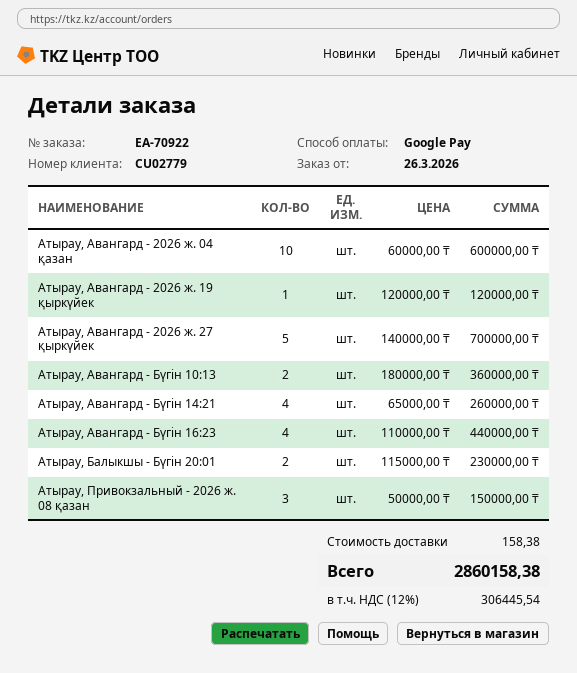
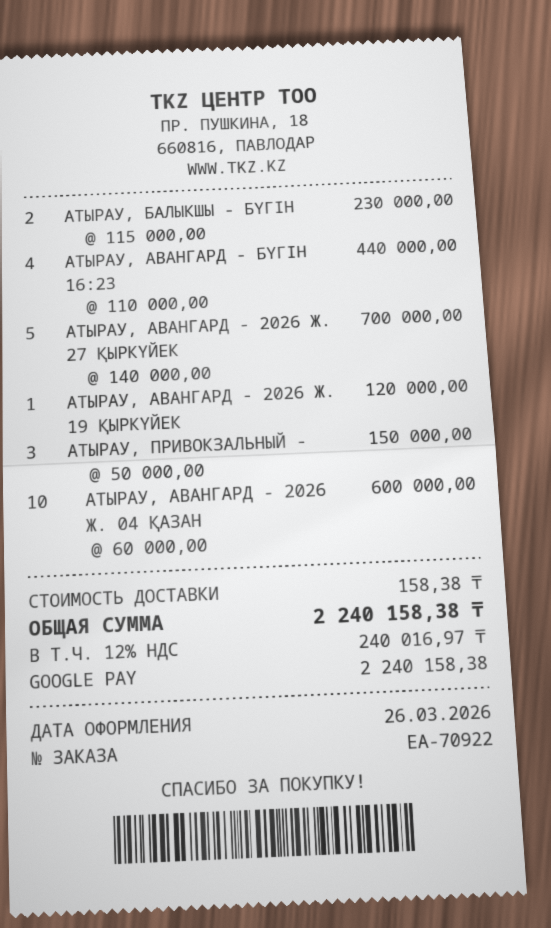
Атырау, Авангард - Бүгін 10:13: 2 x 180000.00 = 360000.00 -> none
Атырау, Авангард - Бүгін 14:21: 4 x 65000.00 = 260000.00 -> none
tax: 12% = 306445.54 -> 12% = 240016.97
total: 2860158.38 -> 2240158.38

